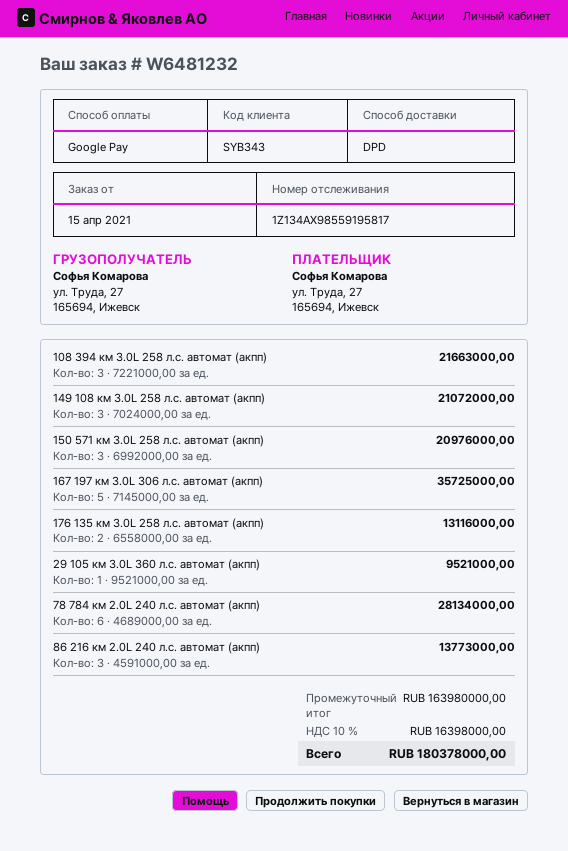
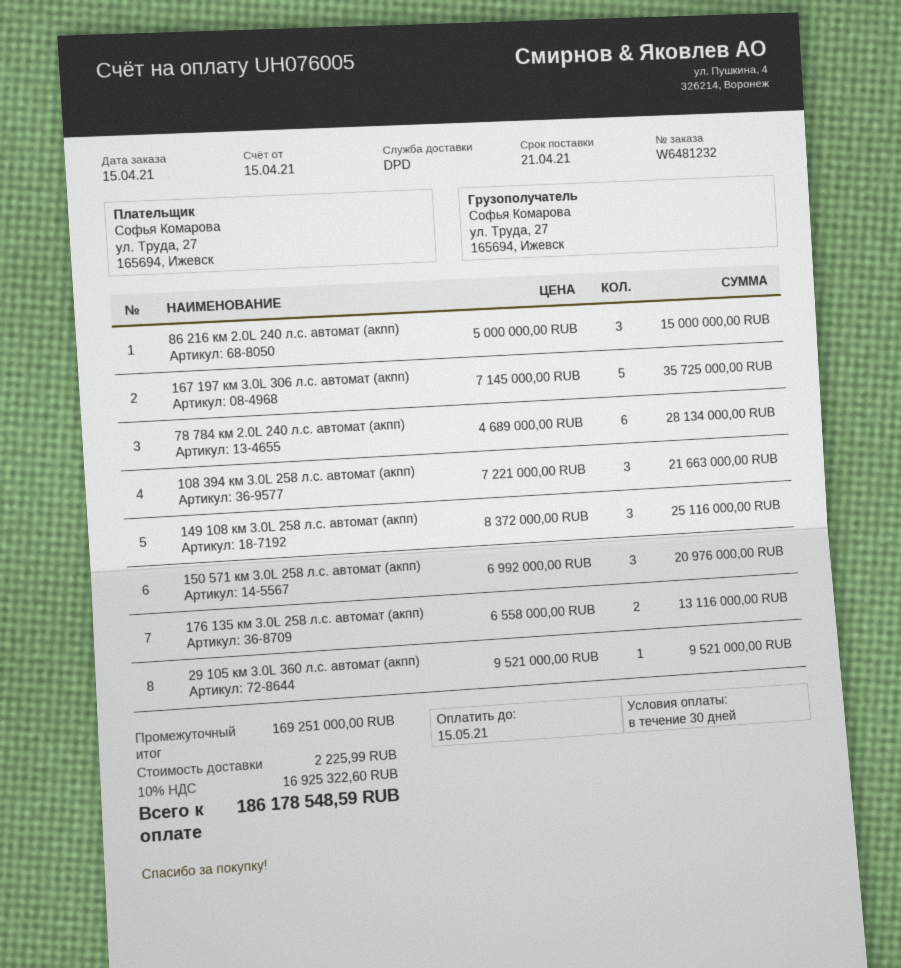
149 108 км 3.0L 258 л.с. автомат (акпп): 3 x 7024000.00 = 21072000.00 -> 3 x 8372000.00 = 25116000.00
86 216 км 2.0L 240 л.с. автомат (акпп): 3 x 4591000.00 = 13773000.00 -> 3 x 5000000.00 = 15000000.00
subtotal: 163980000.00 -> 169251000.00
shipping: none -> 2225.99
tax: 10% = 16398000.00 -> 10% = 16925322.60
total: 180378000.00 -> 186178548.59

